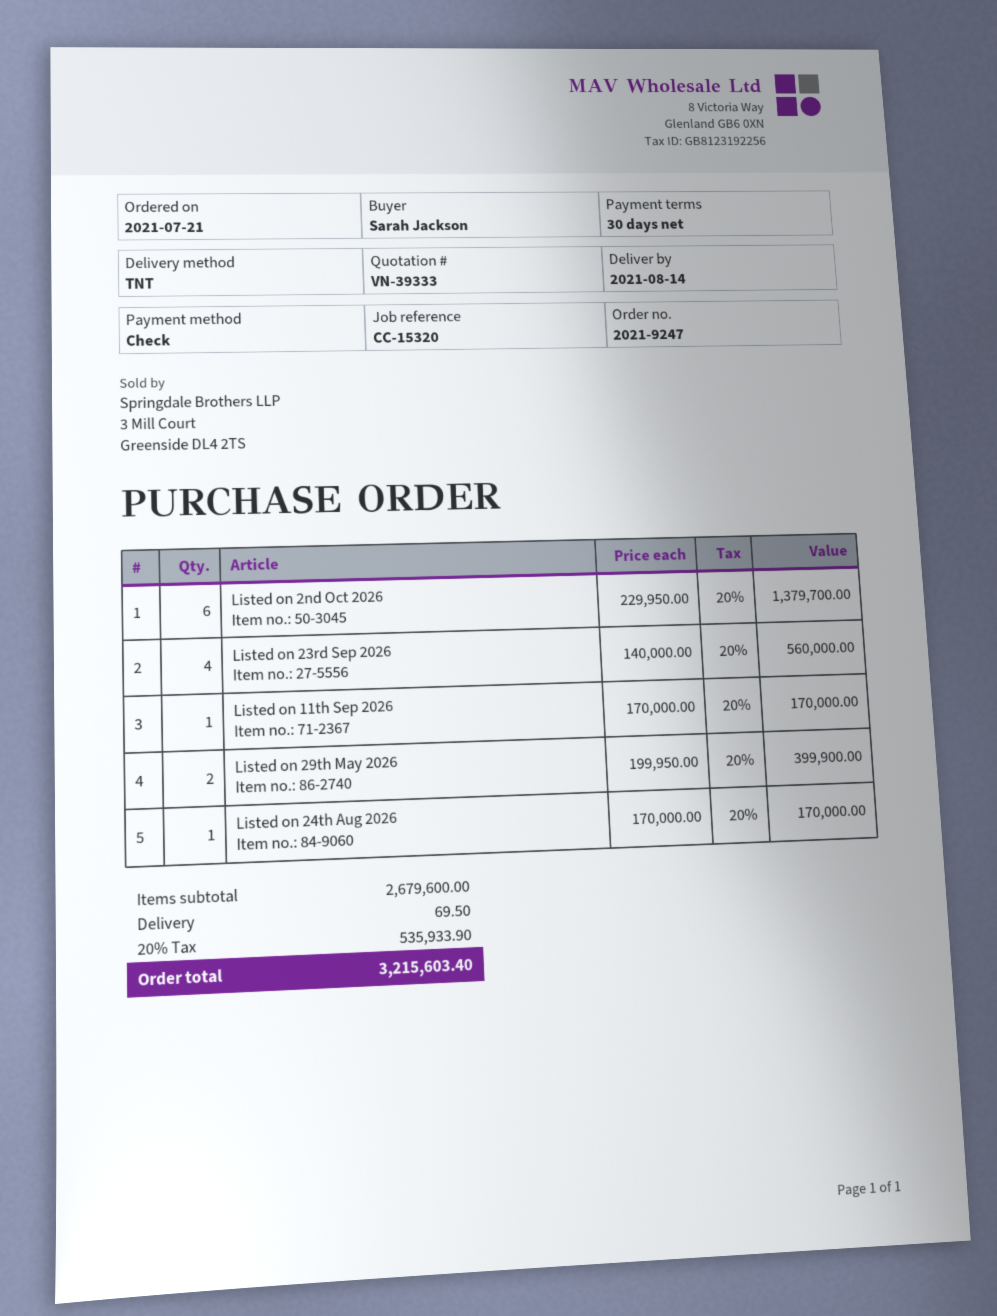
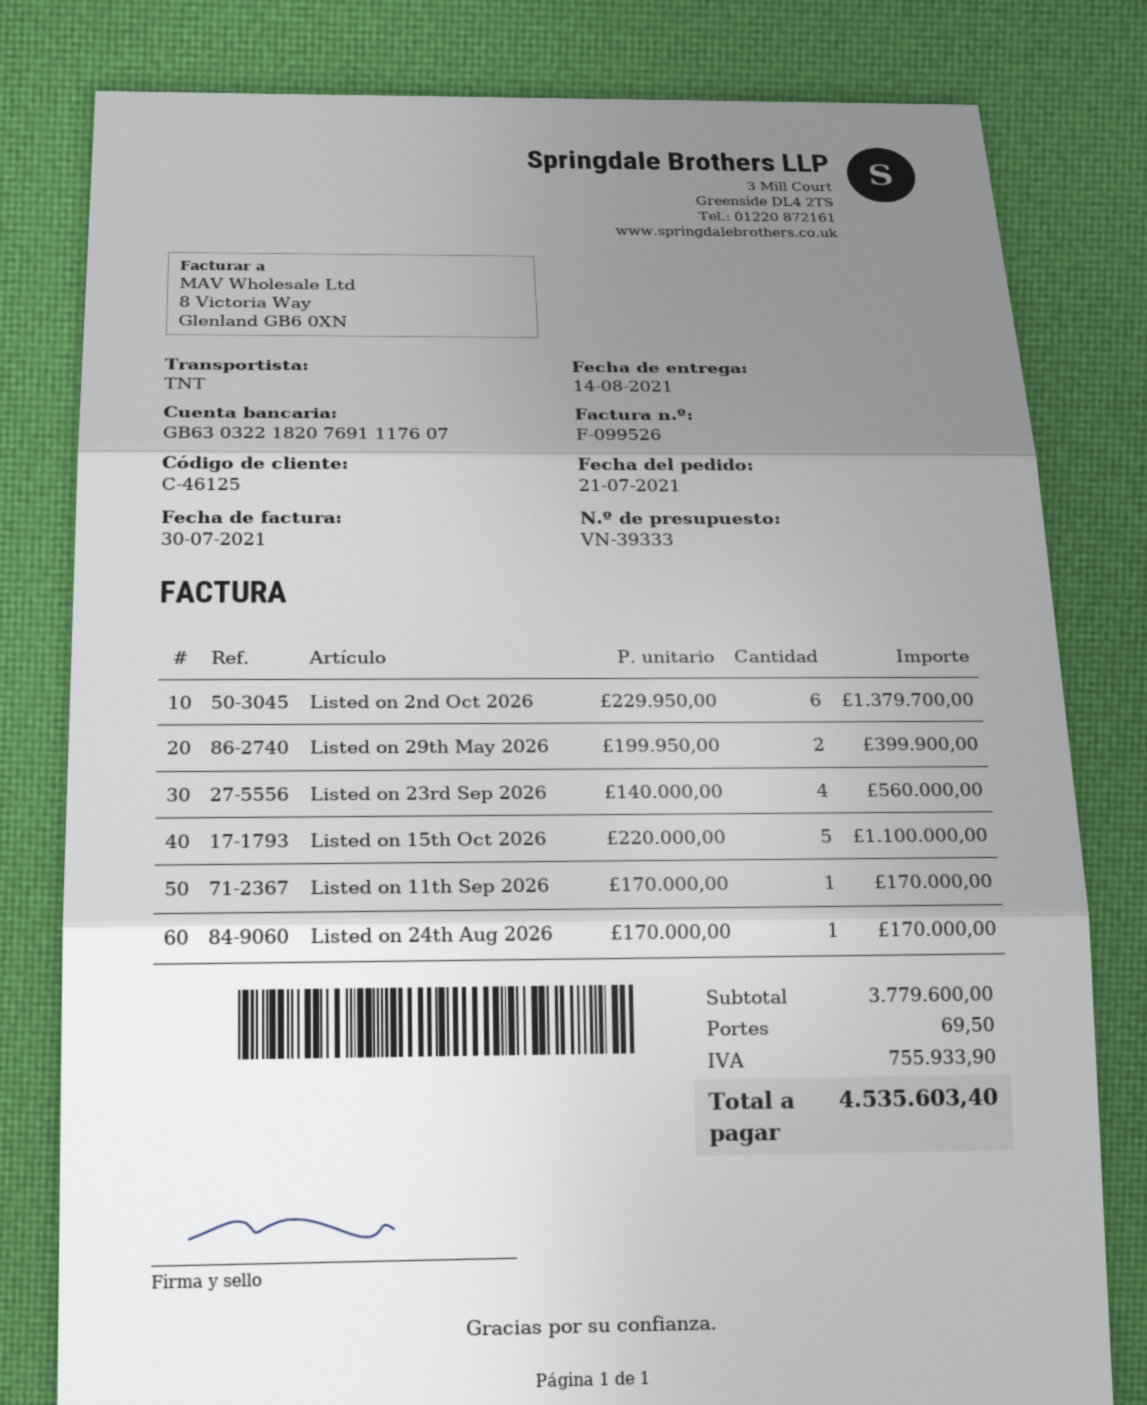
Listed on 15th Oct 2026: none -> 5 x 220000.00 = 1100000.00
subtotal: 2679600.00 -> 3779600.00
tax: 535933.90 -> 755933.90
total: 3215603.40 -> 4535603.40

